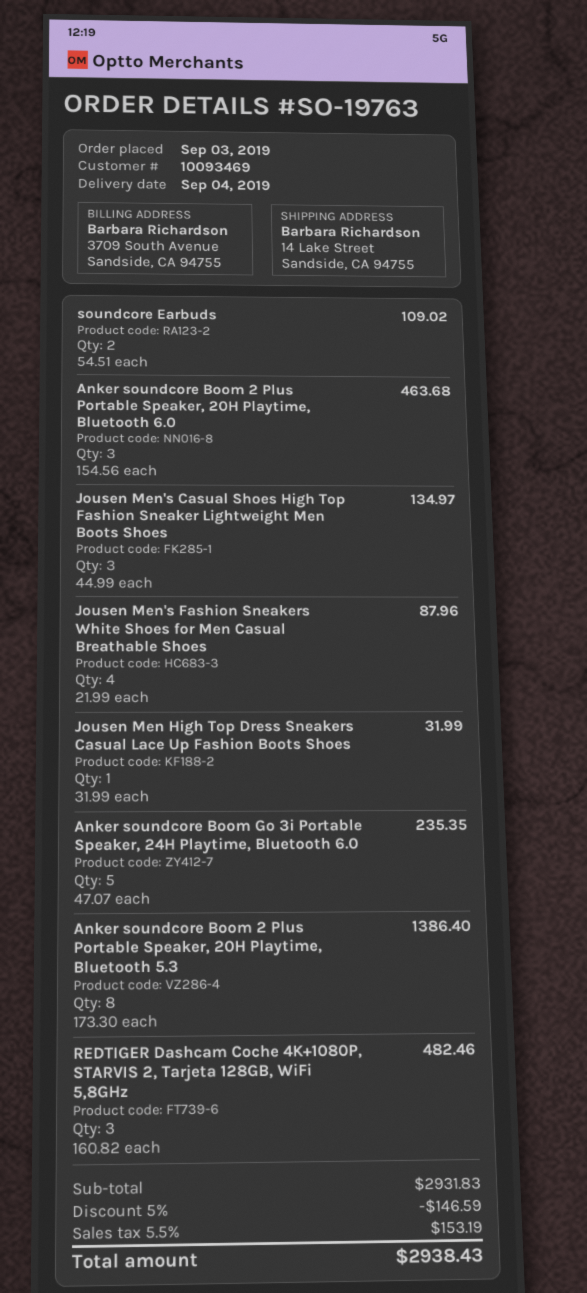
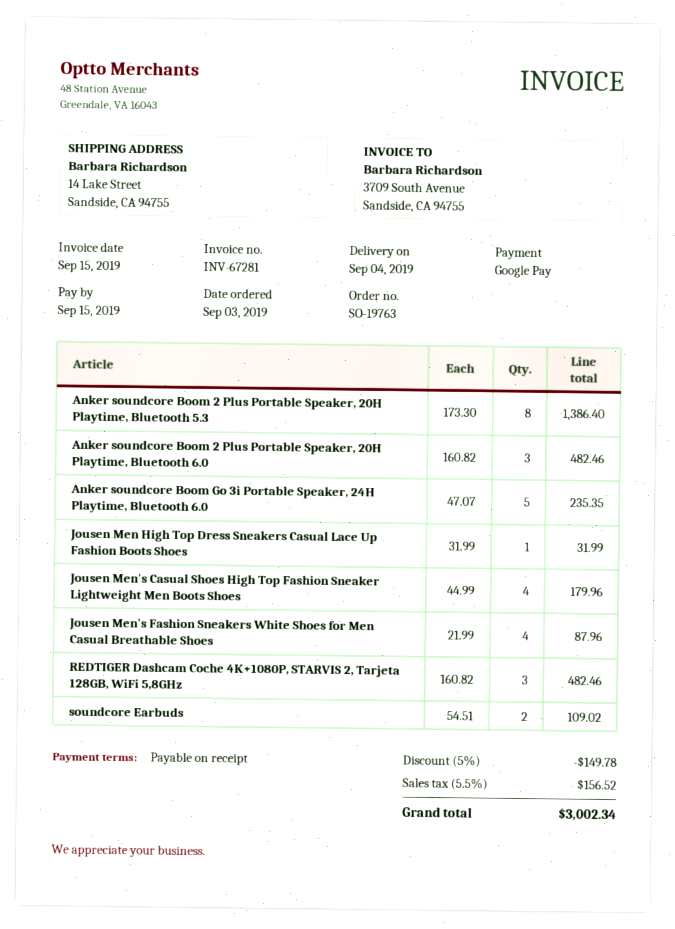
Anker soundcore Boom 2 Plus Portable Speaker, 20H Playtime, Bluetooth 6.0: 3 x 154.56 = 463.68 -> 3 x 160.82 = 482.46
Jousen Men's Casual Shoes High Top Fashion Sneaker Lightweight Men Boots Shoes: 3 x 44.99 = 134.97 -> 4 x 44.99 = 179.96
discount: 5% = 146.59 -> 5% = 149.78
tax: 5.5% = 153.19 -> 5.5% = 156.52
total: 2938.43 -> 3002.34

